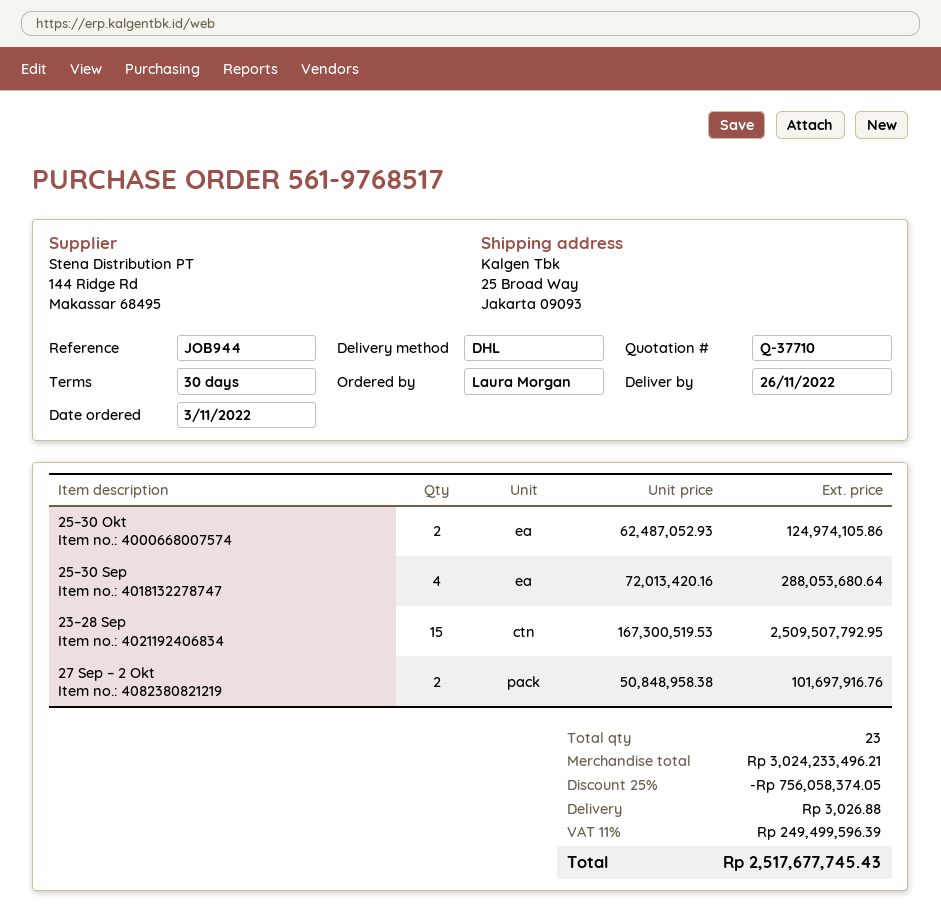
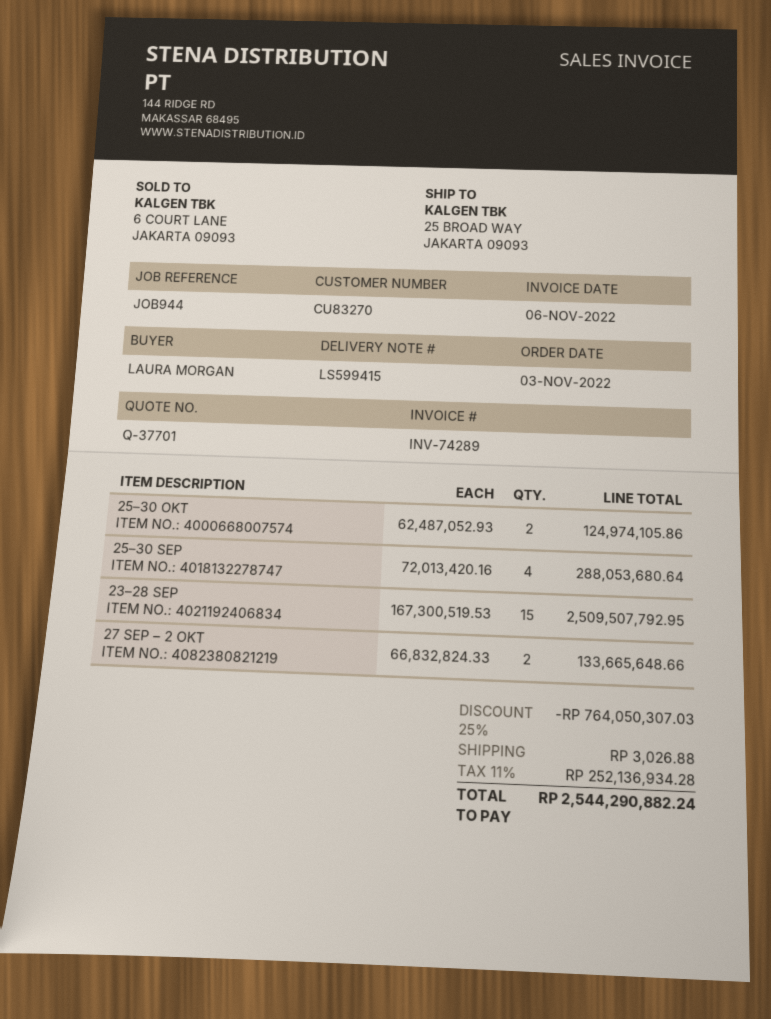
quote number: Q-37710 -> Q-37701
27 Sep – 2 Okt: 2 x 50848958.38 = 101697916.76 -> 2 x 66832824.33 = 133665648.66
discount: 25% = 756058374.05 -> 25% = 764050307.03
tax: 11% = 249499596.39 -> 11% = 252136934.28
total: 2517677745.43 -> 2544290882.24

